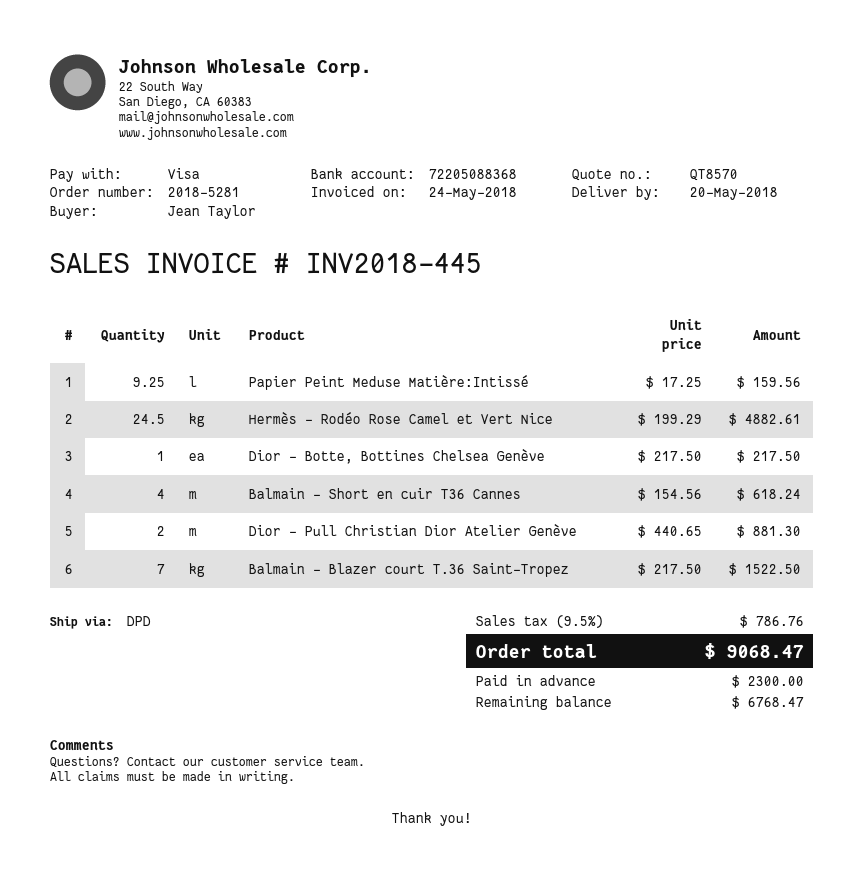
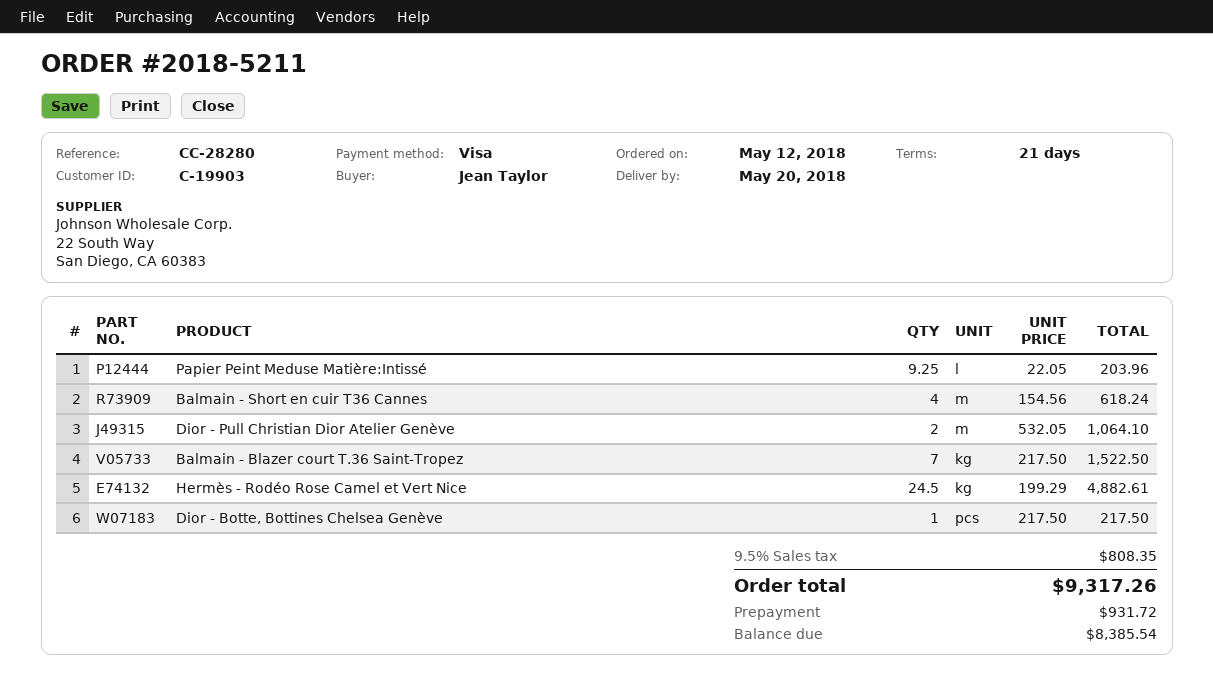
order number: 2018-5281 -> 2018-5211
Papier Peint Meduse Matière:Intissé: 9.25 x 17.25 = 159.56 -> 9.25 x 22.05 = 203.96
Dior - Pull Christian Dior Atelier Genève: 2 x 440.65 = 881.30 -> 2 x 532.05 = 1064.10
tax: 9.5% = 786.76 -> 9.5% = 808.35
total: 9068.47 -> 9317.26
deposit: 2300.00 -> 931.72
balance: 6768.47 -> 8385.54

